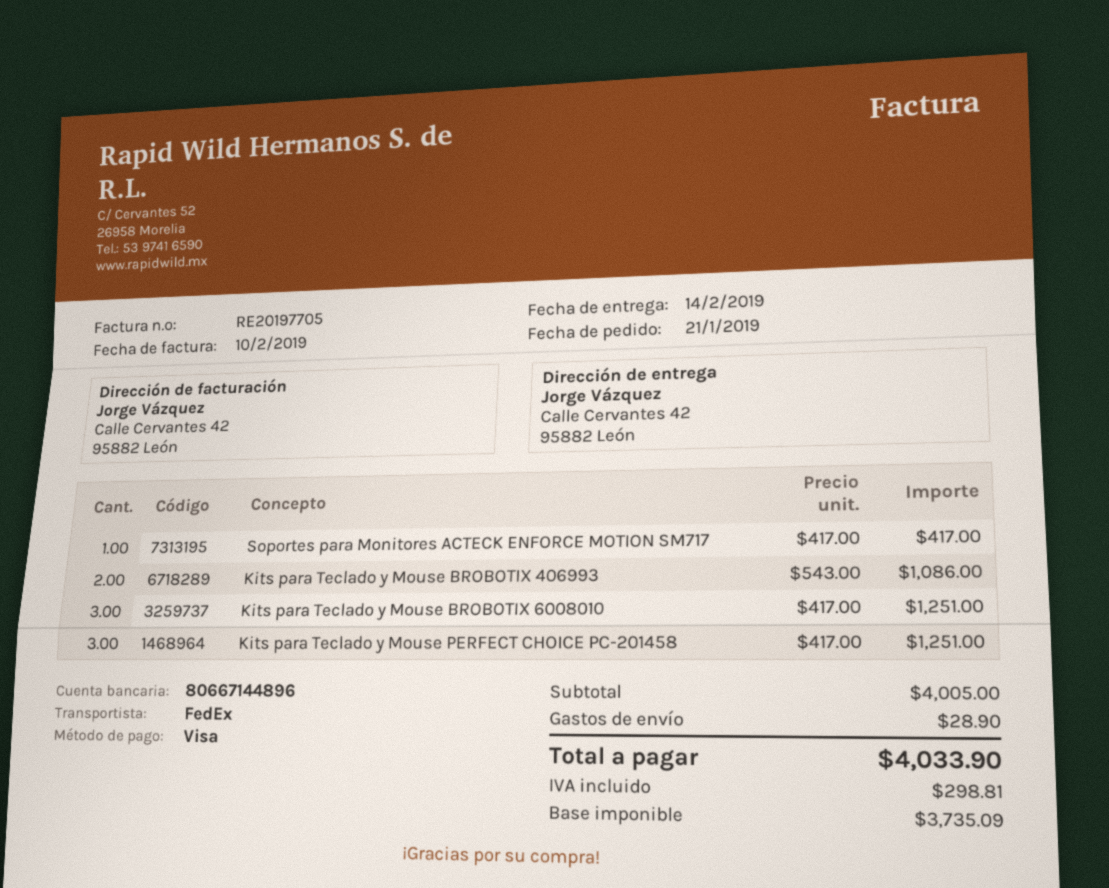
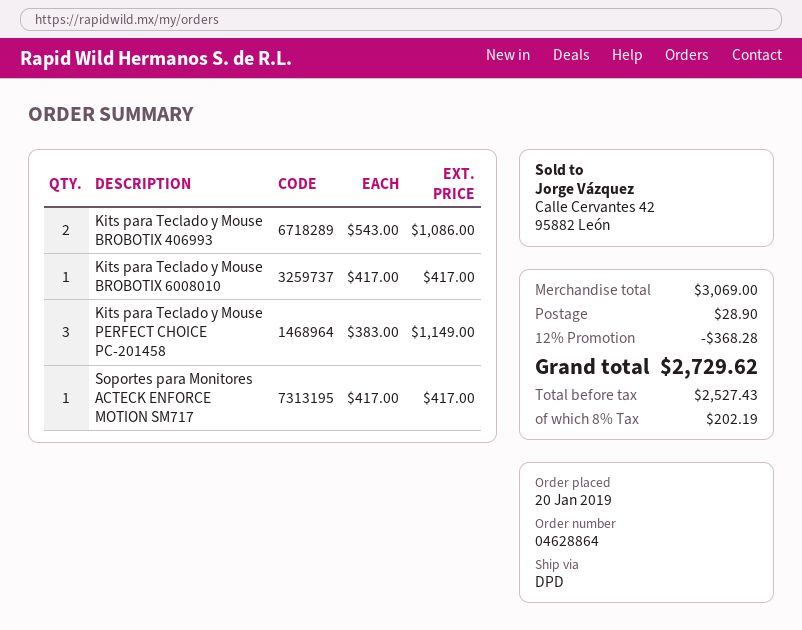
order date: 2019-01-21 -> 2019-01-20
shipping method: FedEx -> DPD
Kits para Teclado y Mouse BROBOTIX 6008010: 3 x 417.00 = 1251.00 -> 1 x 417.00 = 417.00
Kits para Teclado y Mouse PERFECT CHOICE PC-201458: 3 x 417.00 = 1251.00 -> 3 x 383.00 = 1149.00
subtotal: 4005.00 -> 3069.00
discount: none -> 12% = 368.28
net: 3735.09 -> 2527.43
tax: 298.81 -> 202.19
total: 4033.90 -> 2729.62

